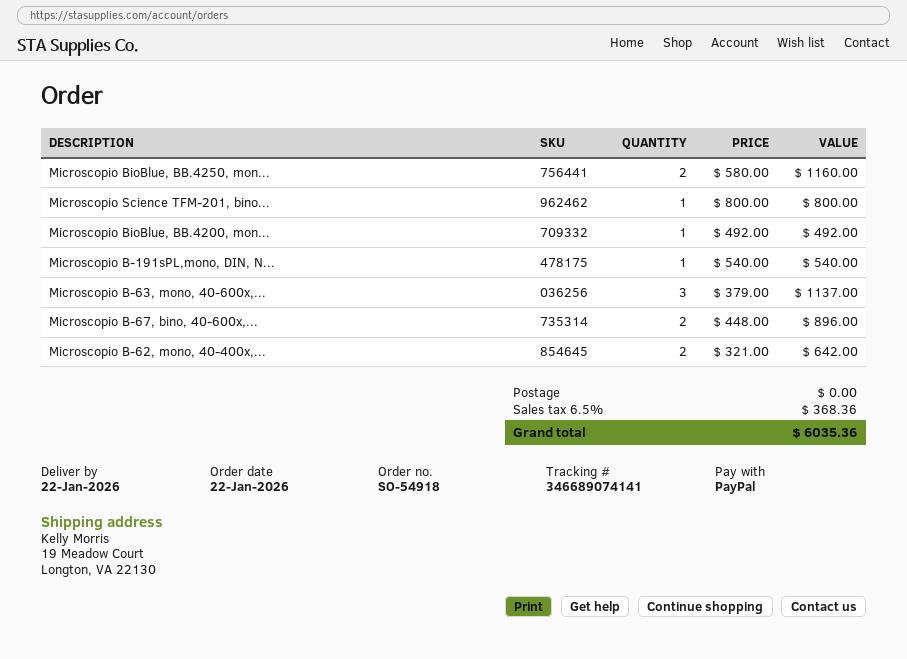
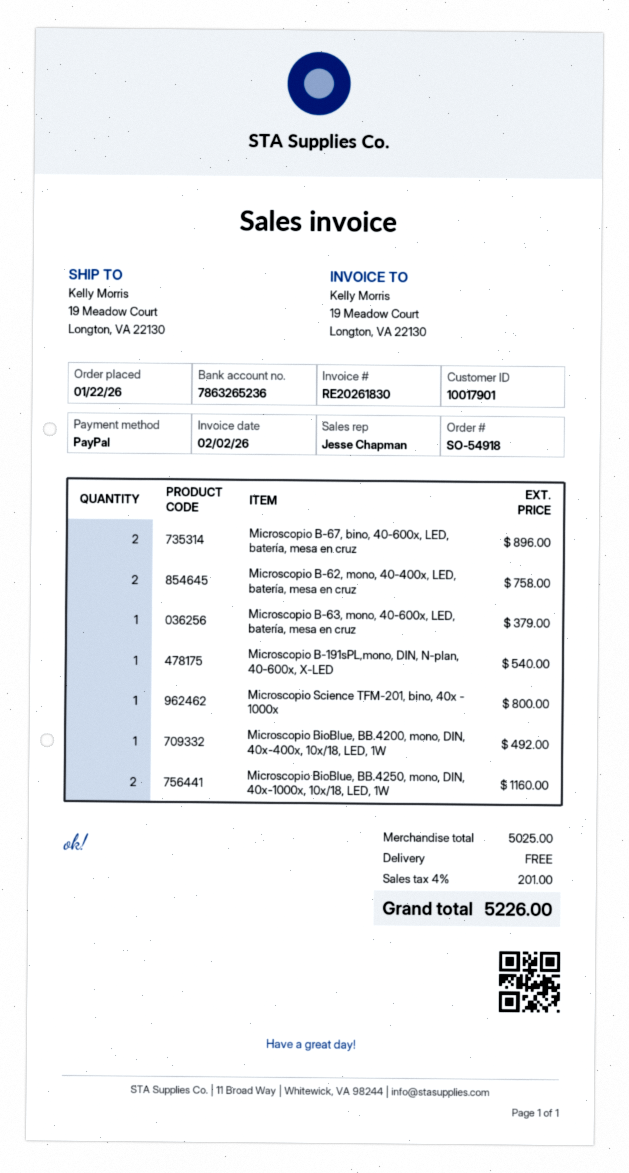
Microscopio B-63, mono, 40-600x,...: 3 for 1137.00 -> 1 for 379.00
Microscopio B-62, mono, 40-400x,...: 2 for 642.00 -> 2 for 758.00
tax: 6.5% = 368.36 -> 4% = 201.00
total: 6035.36 -> 5226.00

